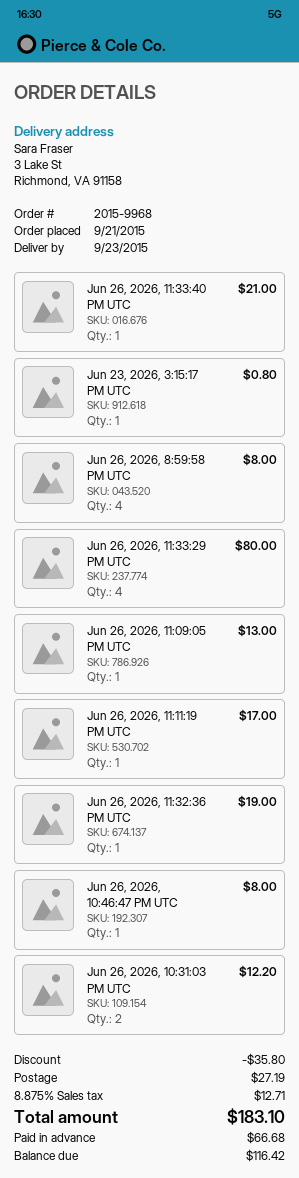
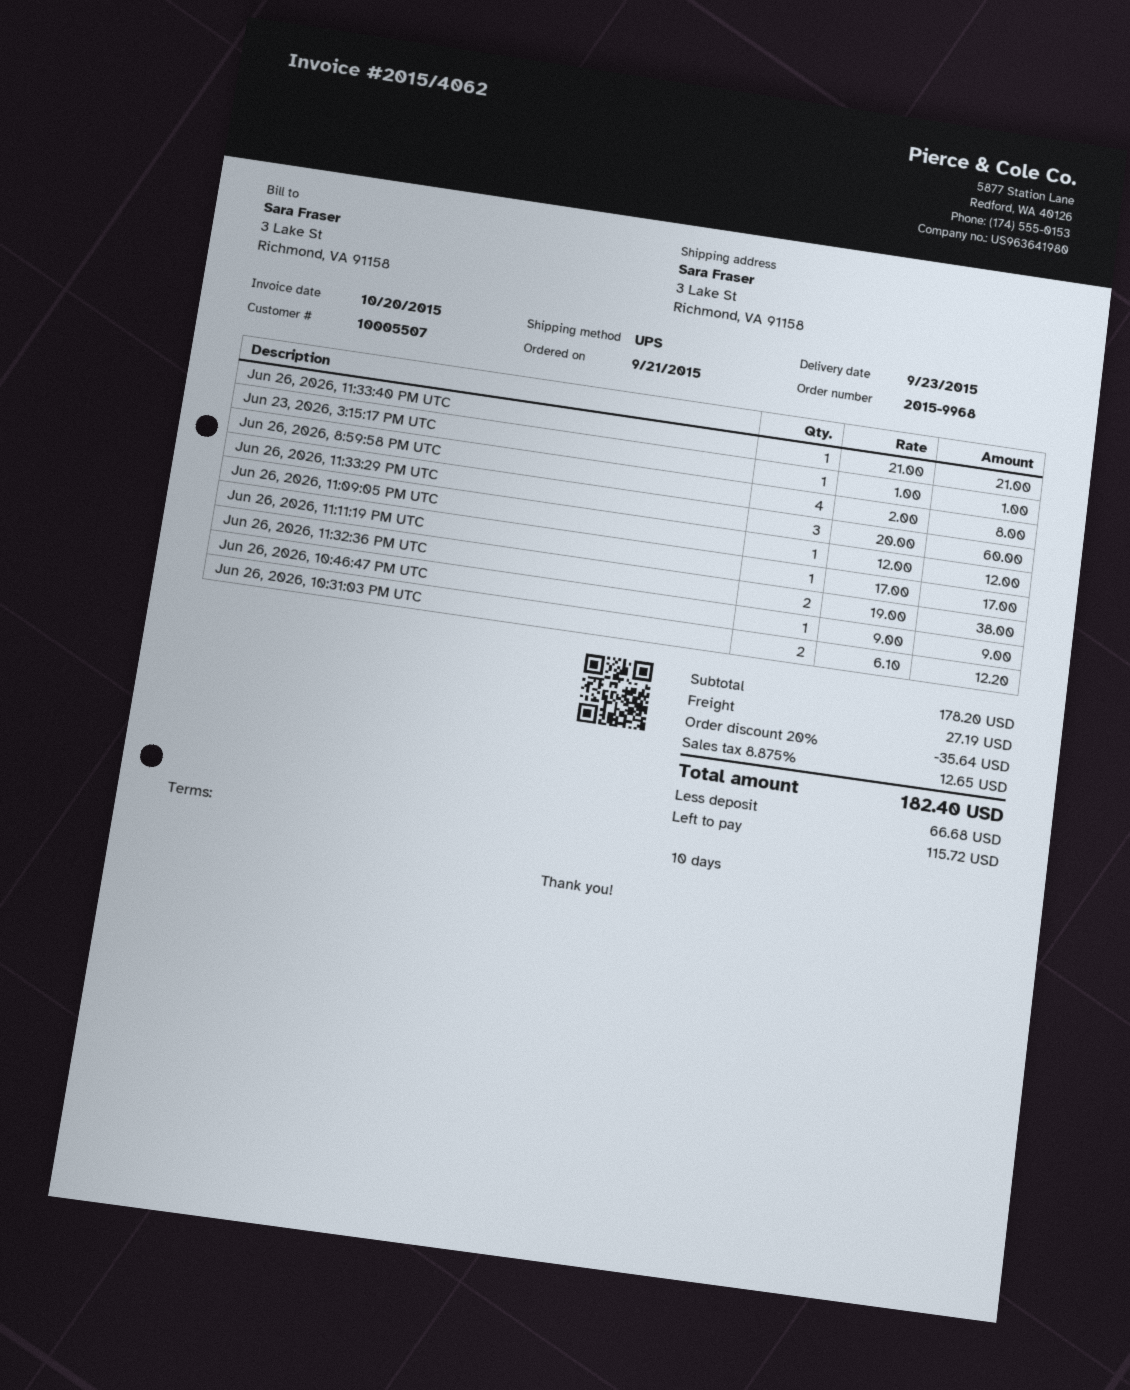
Jun 23, 2026, 3:15:17 PM UTC: 1 for 0.80 -> 1 for 1.00
Jun 26, 2026, 11:33:29 PM UTC: 4 for 80.00 -> 3 for 60.00
Jun 26, 2026, 11:09:05 PM UTC: 1 for 13.00 -> 1 for 12.00
Jun 26, 2026, 11:32:36 PM UTC: 1 for 19.00 -> 2 for 38.00
Jun 26, 2026, 10:46:47 PM UTC: 1 for 8.00 -> 1 for 9.00
discount: 35.80 -> 35.64
tax: 8.875% = 12.71 -> 8.875% = 12.65
total: 183.10 -> 182.40
balance: 116.42 -> 115.72

